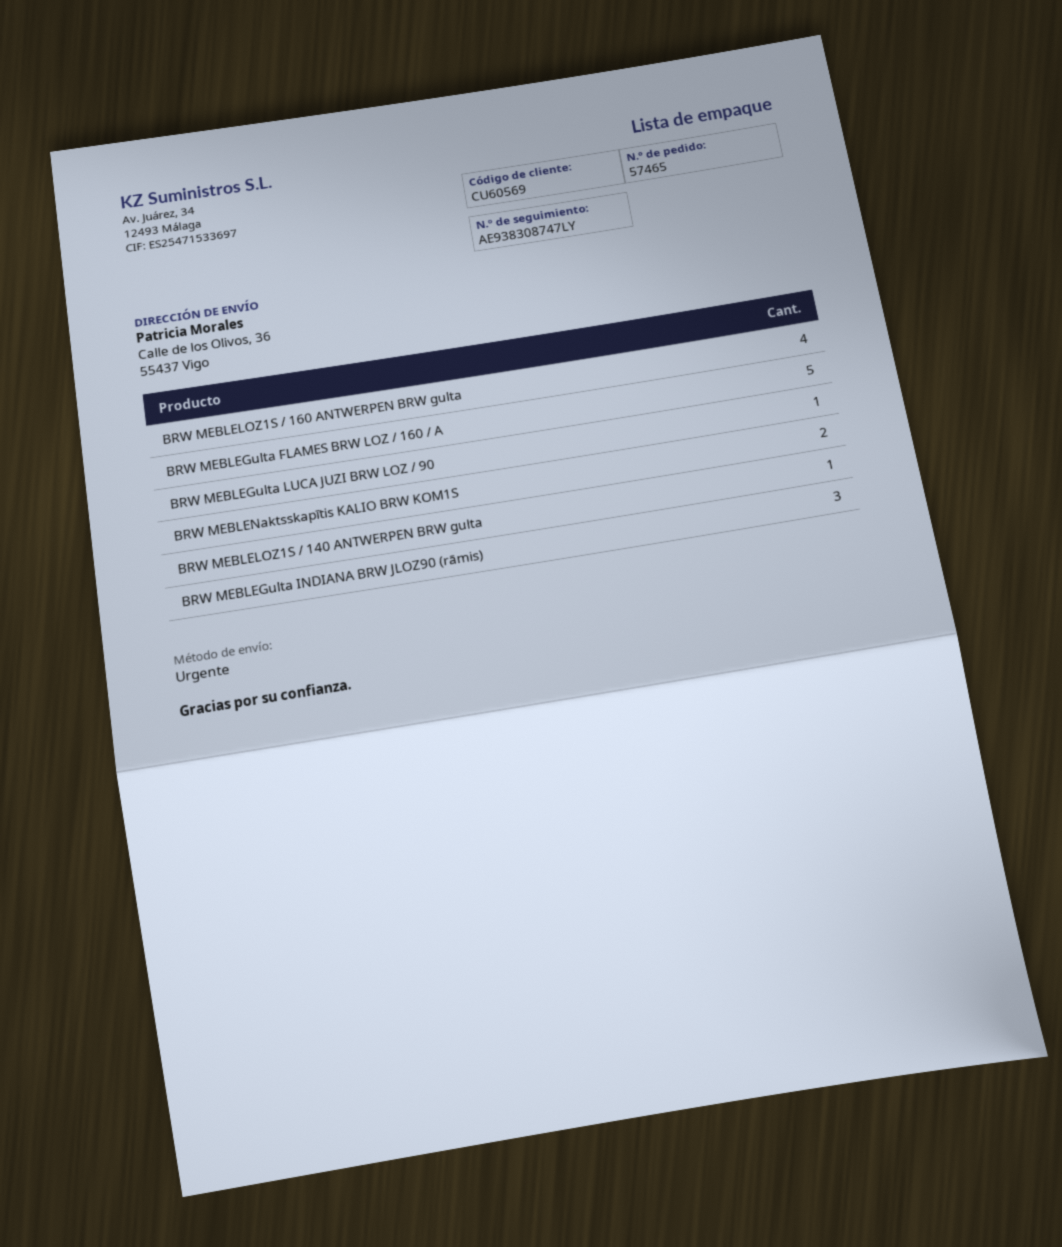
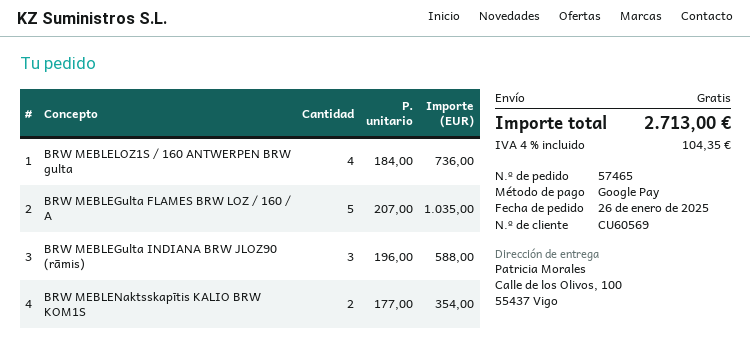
ship to: Calle de los Olivos, 36, 55437 Vigo -> Calle de los Olivos, 100, 55437 Vigo
BRW MEBLEGulta LUCA JUZI BRW LOZ / 90: 1 -> none
BRW MEBLELOZ1S / 140 ANTWERPEN BRW gulta: 1 -> none

